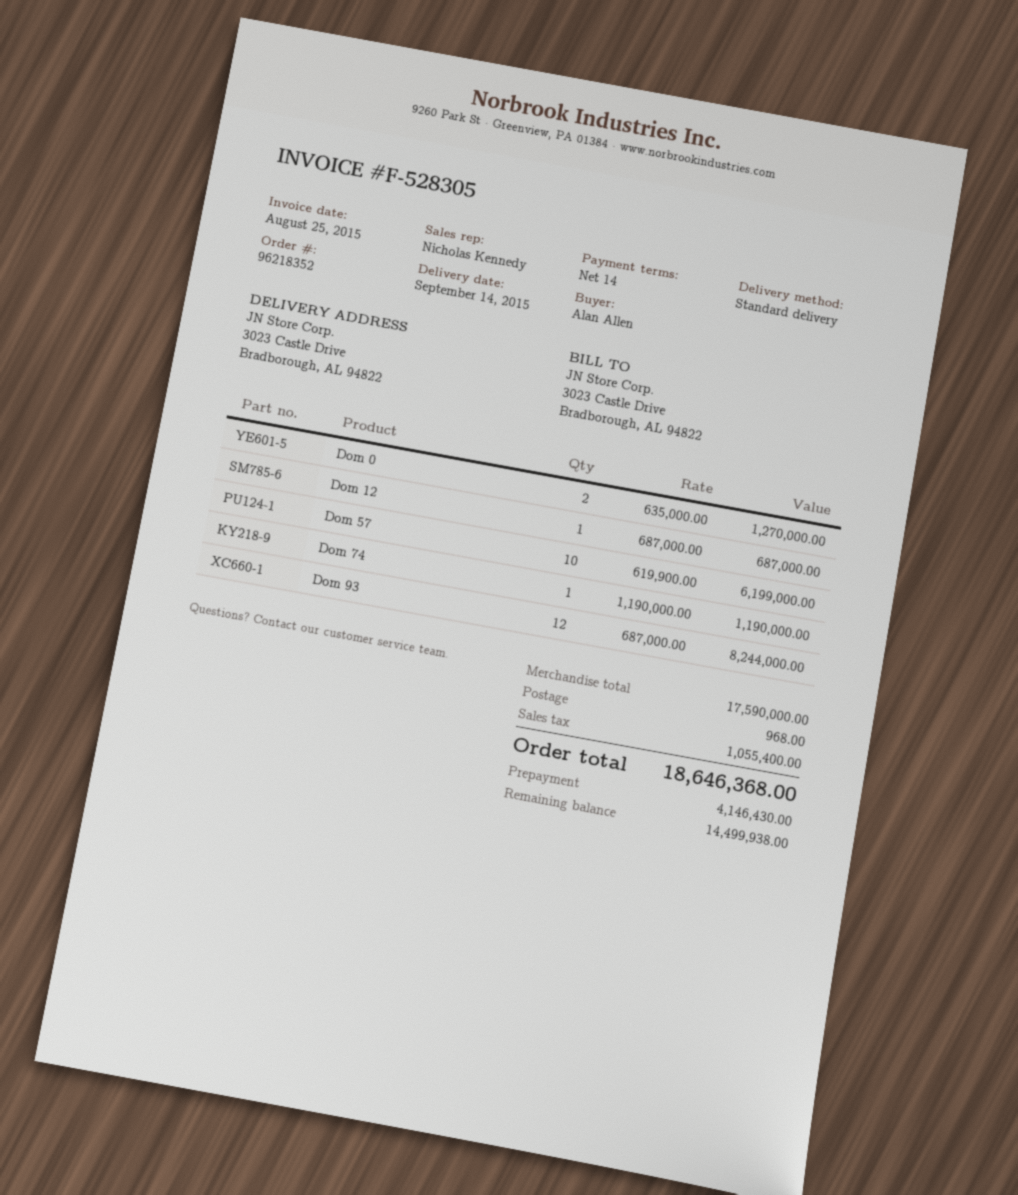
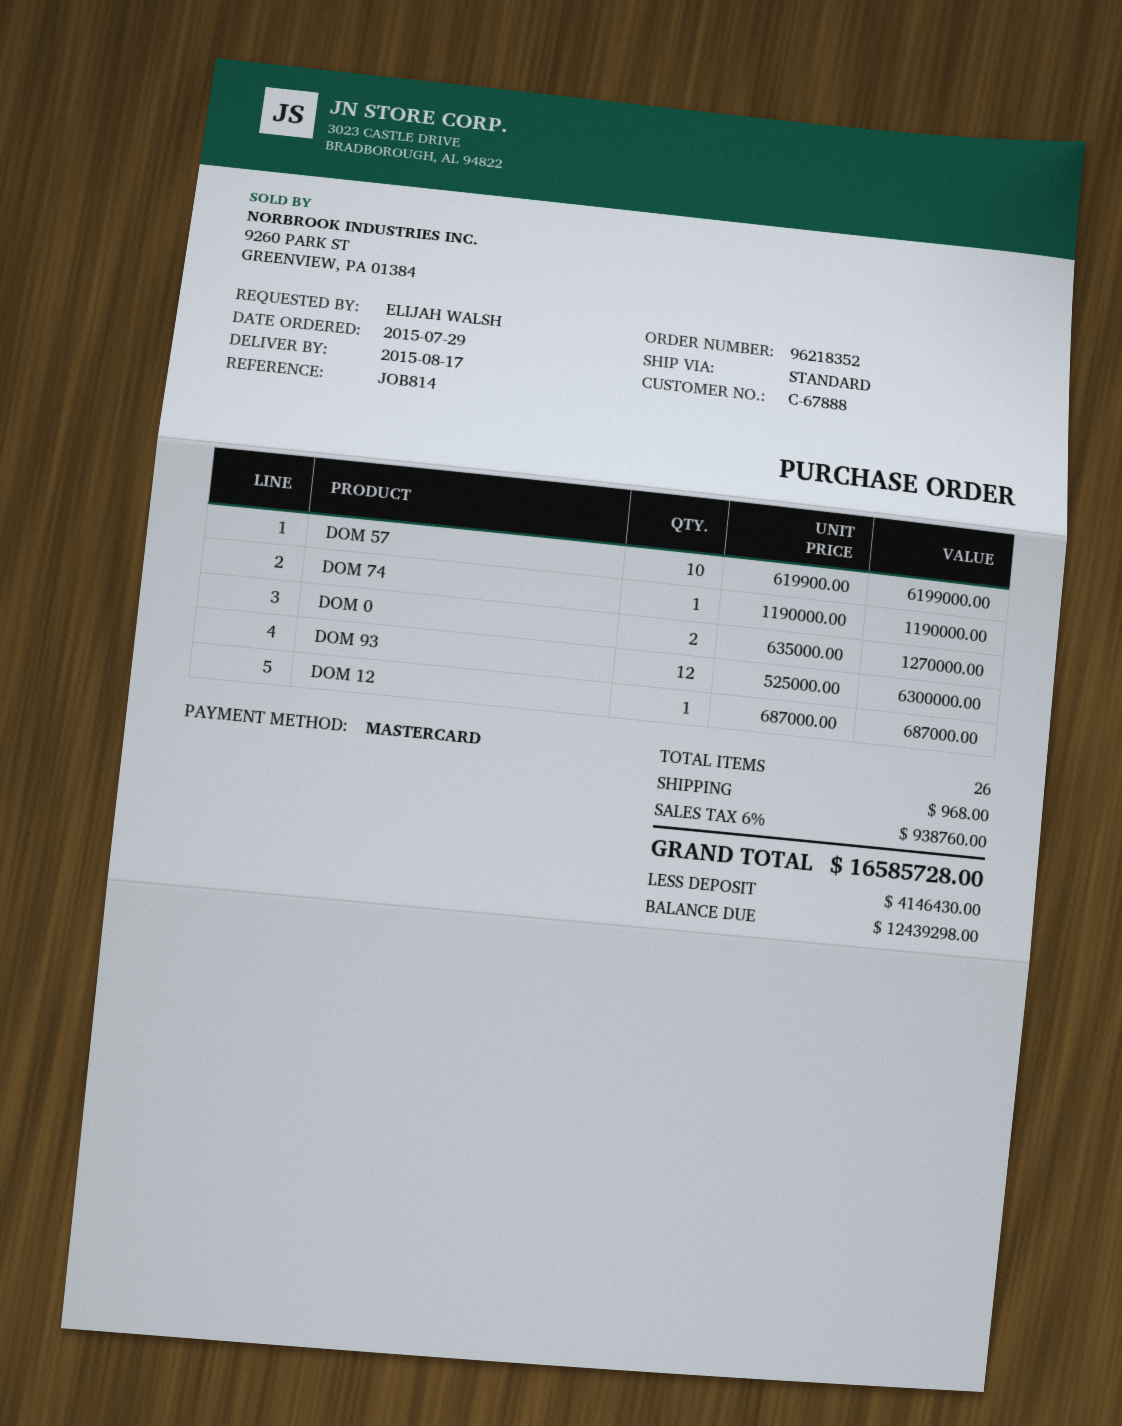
delivery date: 2015-09-14 -> 2015-08-17
ordered by: Alan Allen -> ELIJAH WALSH
Dom 93: 12 x 687000.00 = 8244000.00 -> 12 x 525000.00 = 6300000.00
tax: 1055400.00 -> 938760.00
total: 18646368.00 -> 16585728.00
balance: 14499938.00 -> 12439298.00

